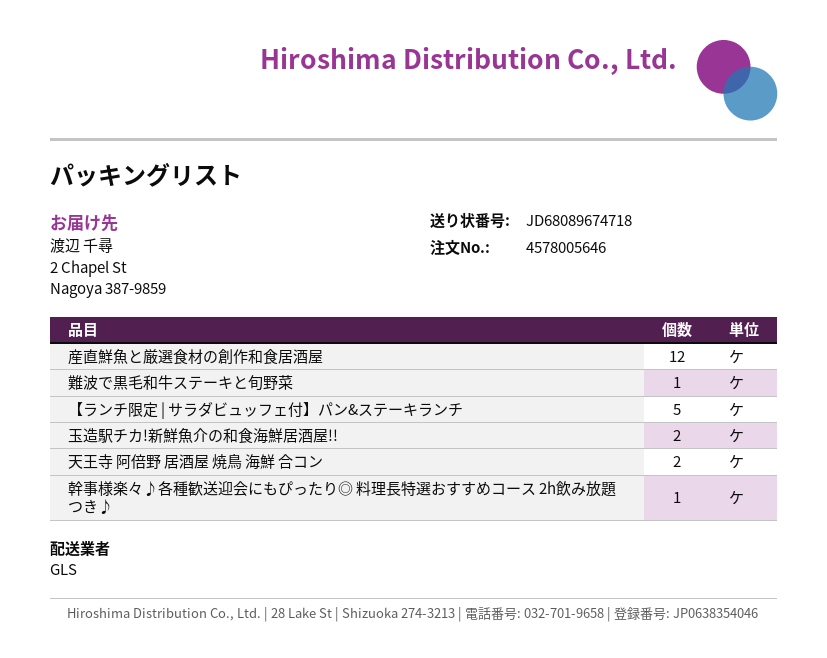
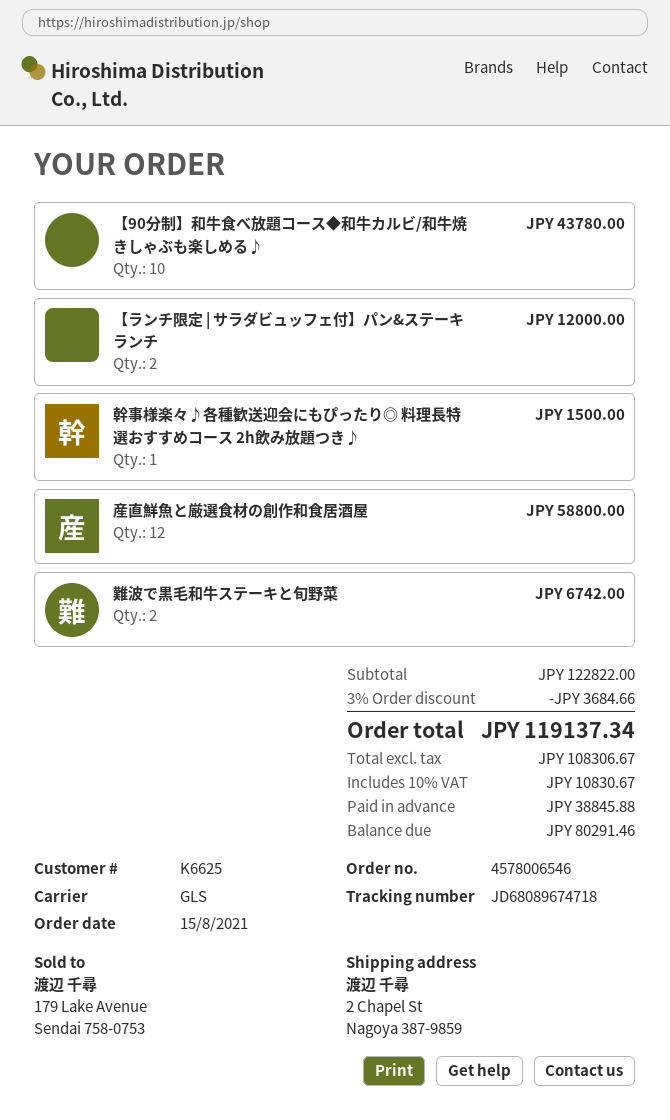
order number: 4578005646 -> 4578006546
難波で黒毛和牛ステーキと旬野菜: 1 -> 2
【ランチ限定 | サラダビュッフェ付】パン&ステーキランチ: 5 -> 2
玉造駅チカ!新鮮魚介の和食海鮮居酒屋!!: 2 -> none
天王寺 阿倍野 居酒屋 焼鳥 海鮮 合コン: 2 -> none
【90分制】和牛食べ放題コース◆和牛カルビ/和牛焼きしゃぶも楽しめる♪: none -> 10

